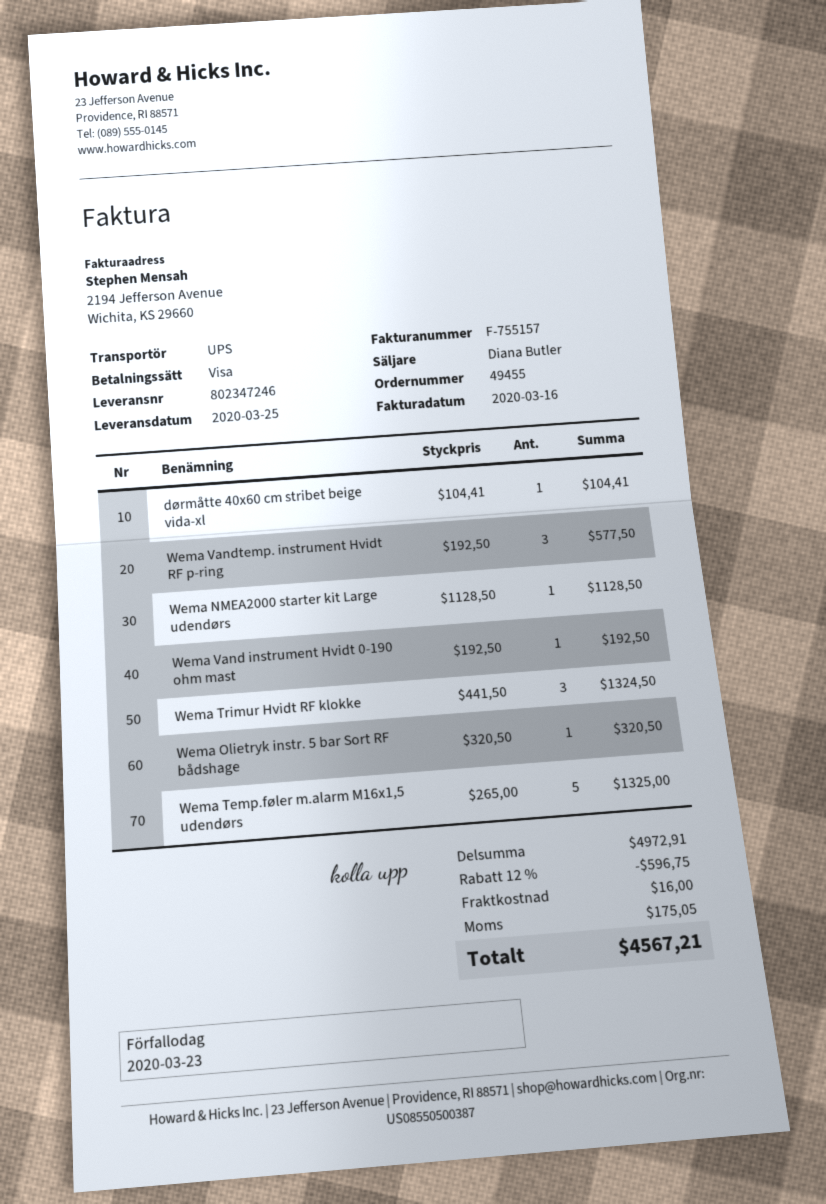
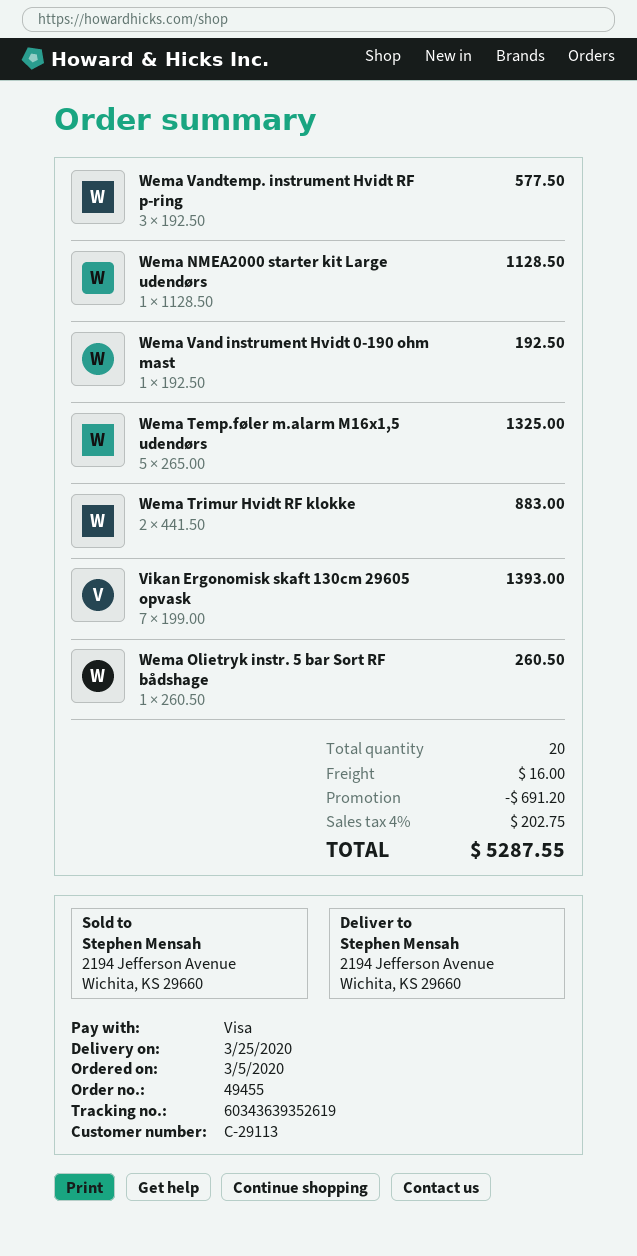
dørmåtte 40x60 cm stribet beige vida-xl: 1 x 104.41 = 104.41 -> none
Wema Trimur Hvidt RF klokke: 3 x 441.50 = 1324.50 -> 2 x 441.50 = 883.00
Wema Olietryk instr. 5 bar Sort RF bådshage: 1 x 320.50 = 320.50 -> 1 x 260.50 = 260.50
Vikan Ergonomisk skaft 130cm 29605 opvask: none -> 7 x 199.00 = 1393.00
discount: 596.75 -> 691.20
tax: 175.05 -> 202.75
total: 4567.21 -> 5287.55

